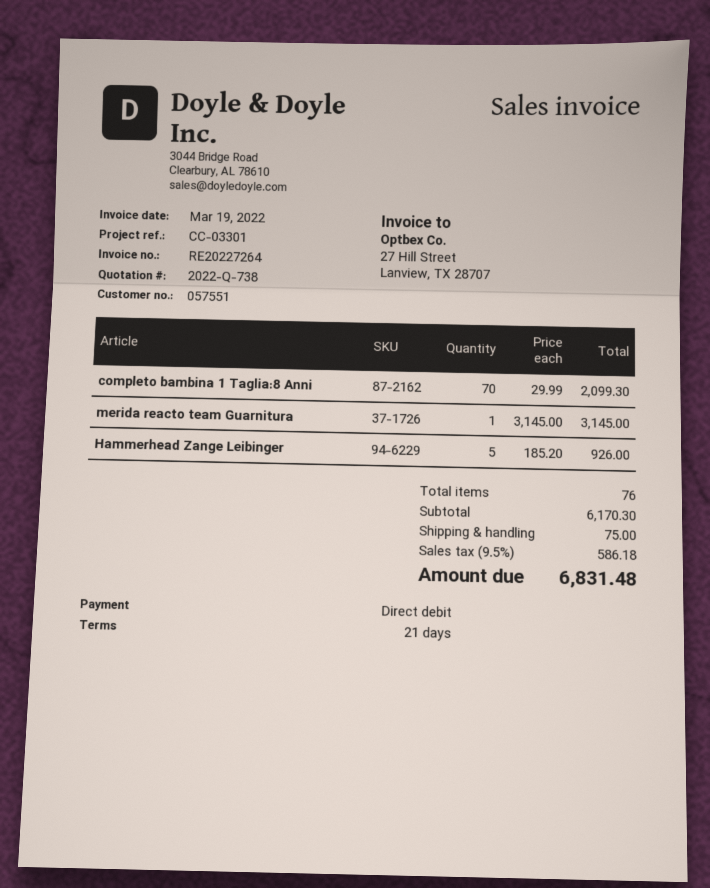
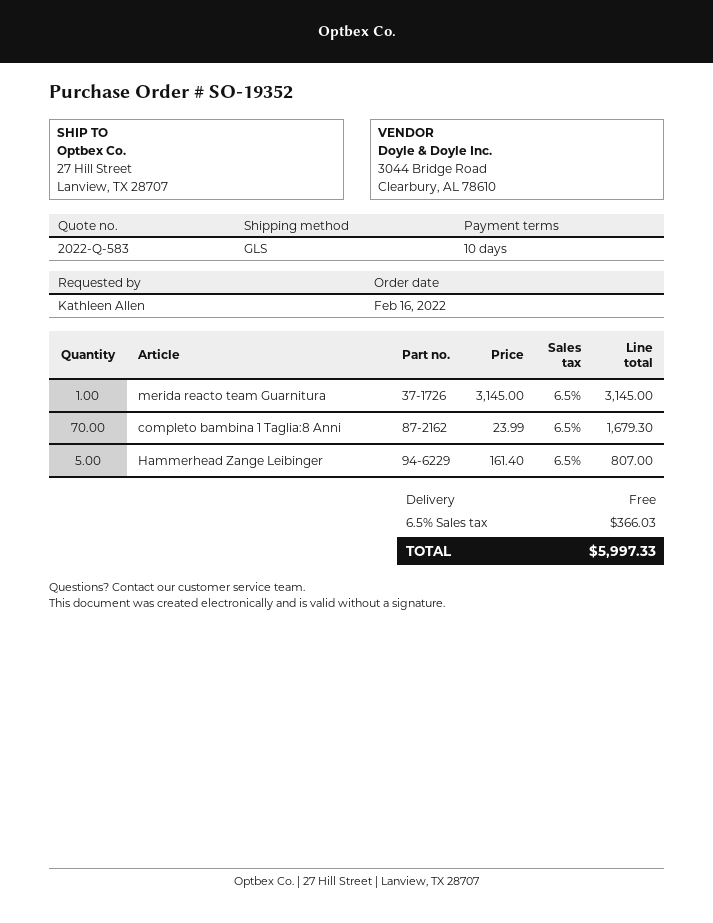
quote number: 2022-Q-738 -> 2022-Q-583
payment terms: 21 days -> 10 days
completo bambina 1 Taglia:8 Anni: 70 x 29.99 = 2099.30 -> 70 x 23.99 = 1679.30
Hammerhead Zange Leibinger: 5 x 185.20 = 926.00 -> 5 x 161.40 = 807.00
shipping: 75.00 -> 0.00
tax: 9.5% = 586.18 -> 6.5% = 366.03
total: 6831.48 -> 5997.33

